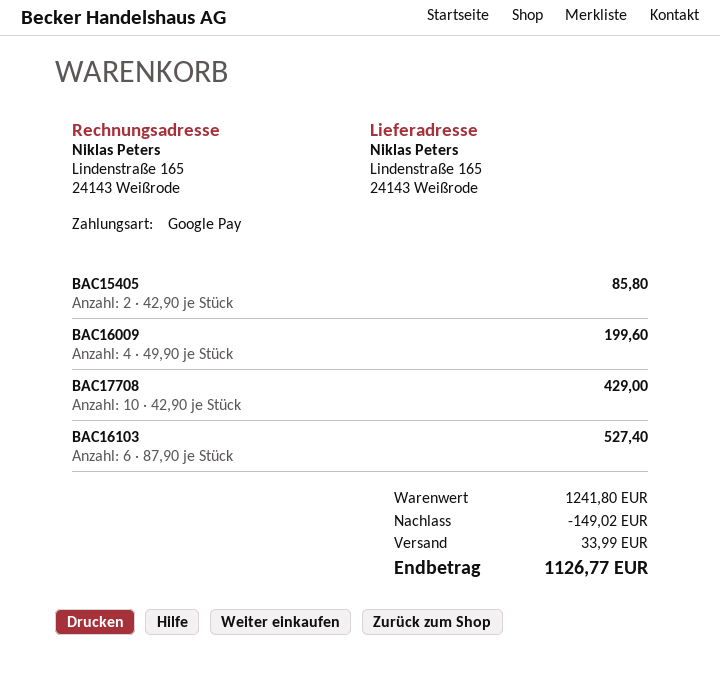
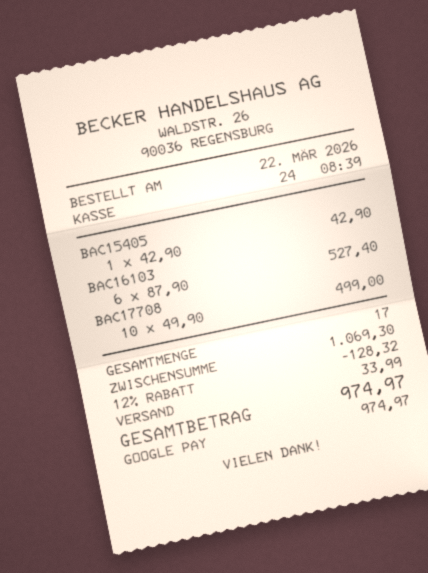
BAC15405: 2 x 42.90 = 85.80 -> 1 x 42.90 = 42.90
BAC16009: 4 x 49.90 = 199.60 -> none
BAC17708: 10 x 42.90 = 429.00 -> 10 x 49.90 = 499.00
subtotal: 1241.80 -> 1069.30
discount: 149.02 -> 128.32
total: 1126.77 -> 974.97

